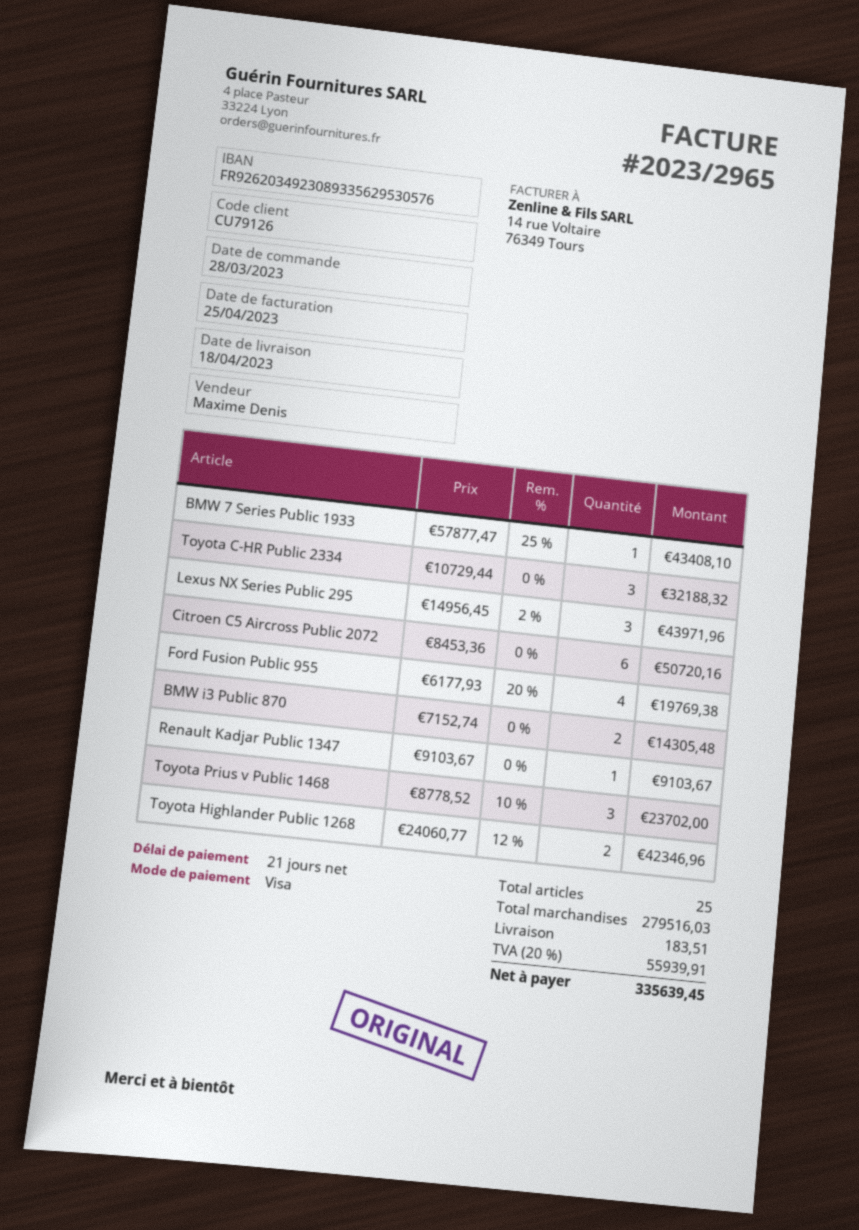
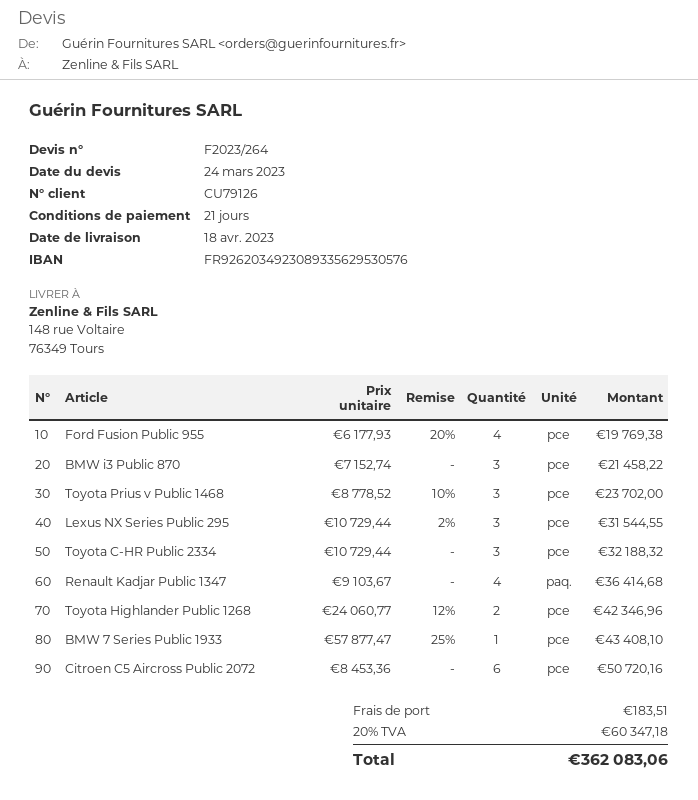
Lexus NX Series Public 295: 3 x 14956.45 - 2% = 43971.96 -> 3 x 10729.44 - 2% = 31544.55
BMW i3 Public 870: 2 x 7152.74 = 14305.48 -> 3 x 7152.74 = 21458.22
Renault Kadjar Public 1347: 1 x 9103.67 = 9103.67 -> 4 x 9103.67 = 36414.68
tax: 20% = 55939.91 -> 20% = 60347.18
total: 335639.45 -> 362083.06

